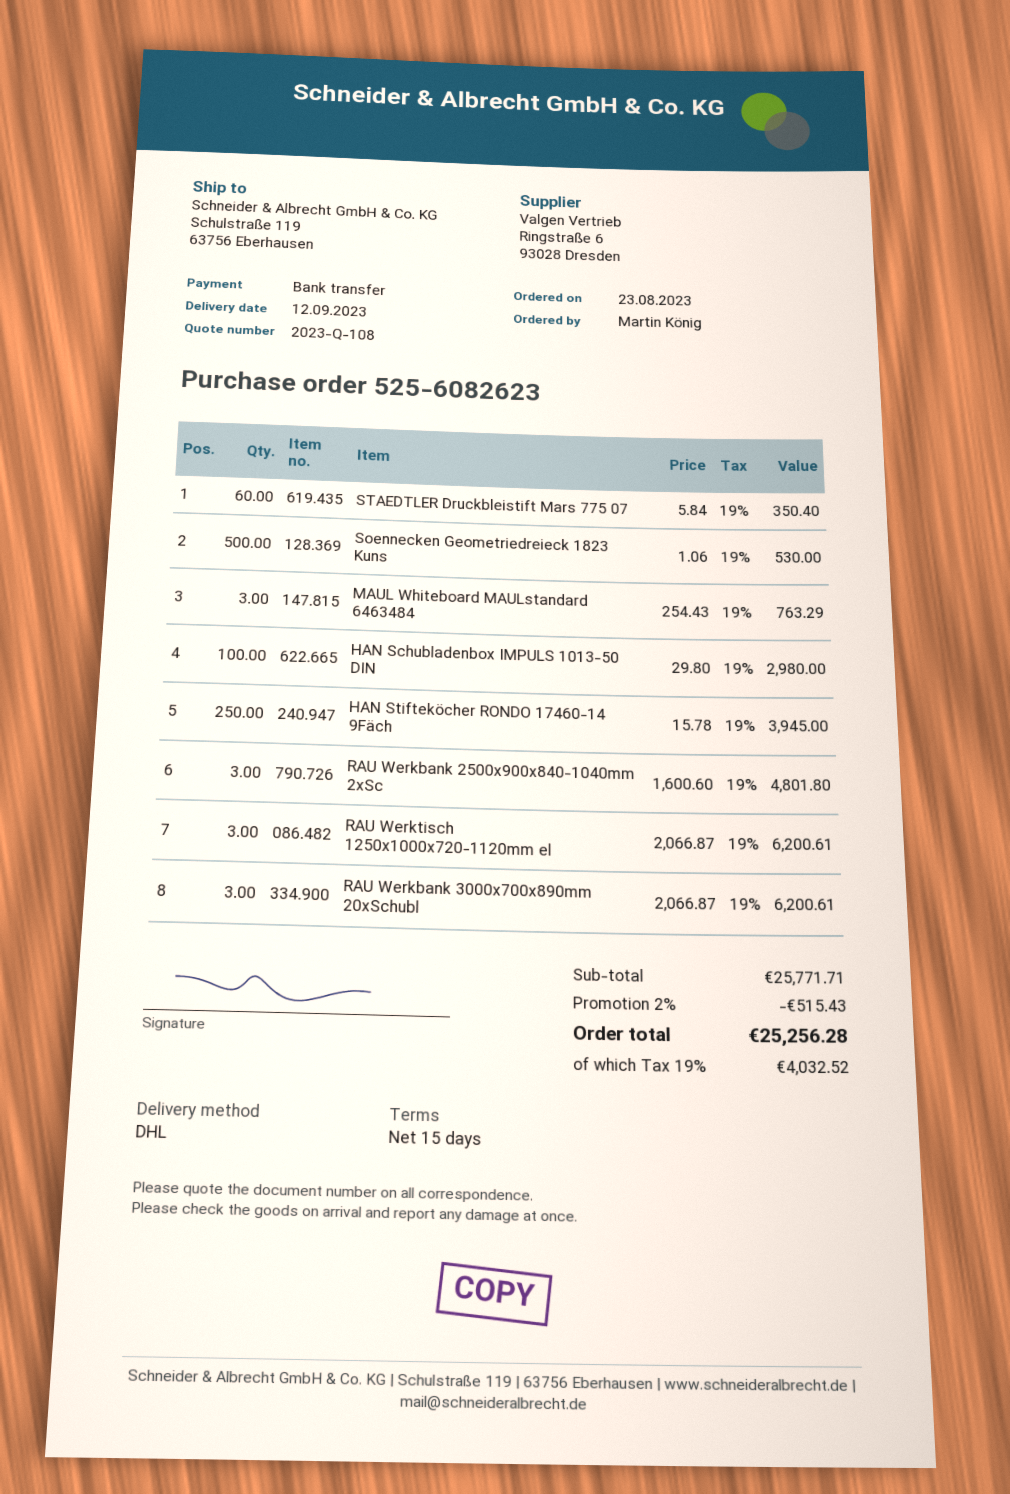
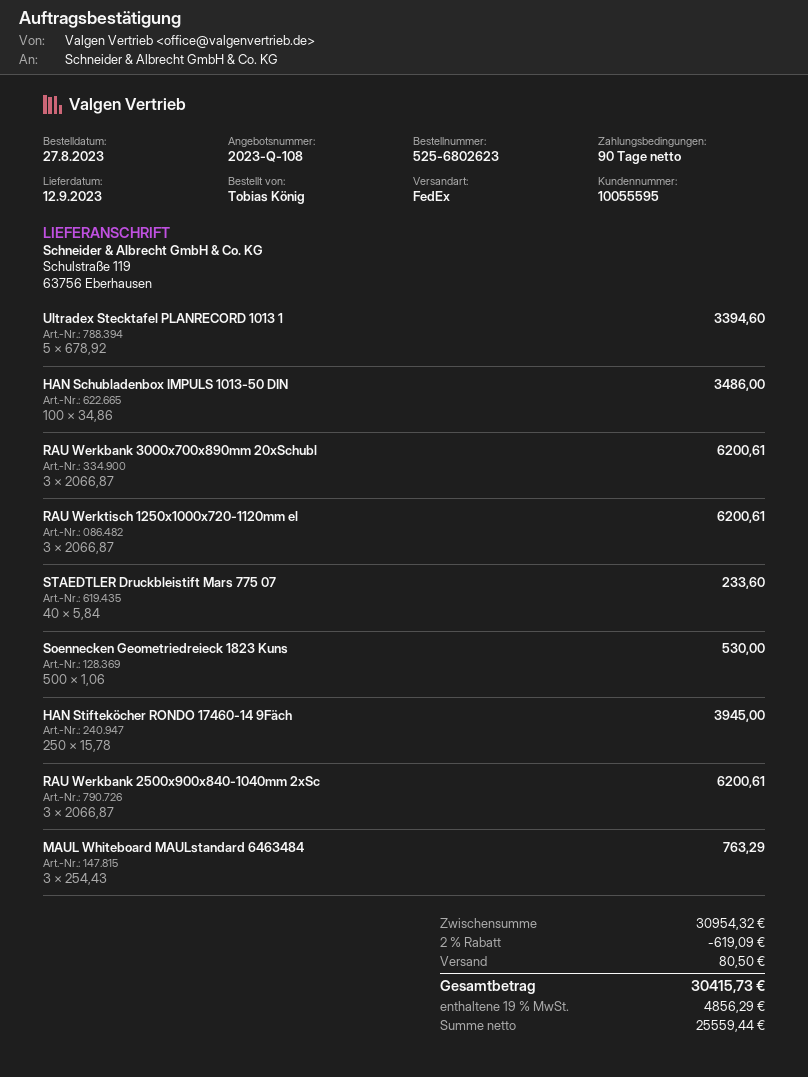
order number: 525-6082623 -> 525-6802623
order date: 2023-08-23 -> 2023-08-27
payment terms: 15 days -> 90 days
ordered by: Martin König -> Tobias König
shipping method: DHL -> FedEx
STAEDTLER Druckbleistift Mars 775 07: 60 x 5.84 = 350.40 -> 40 x 5.84 = 233.60
HAN Schubladenbox IMPULS 1013-50 DIN: 100 x 29.80 = 2980.00 -> 100 x 34.86 = 3486.00
RAU Werkbank 2500x900x840-1040mm 2xSc: 3 x 1600.60 = 4801.80 -> 3 x 2066.87 = 6200.61
Ultradex Stecktafel PLANRECORD 1013 1: none -> 5 x 678.92 = 3394.60
subtotal: 25771.71 -> 30954.32
discount: 2% = 515.43 -> 2% = 619.09
shipping: none -> 80.50
tax: 19% = 4032.52 -> 19% = 4856.29
total: 25256.28 -> 30415.73

